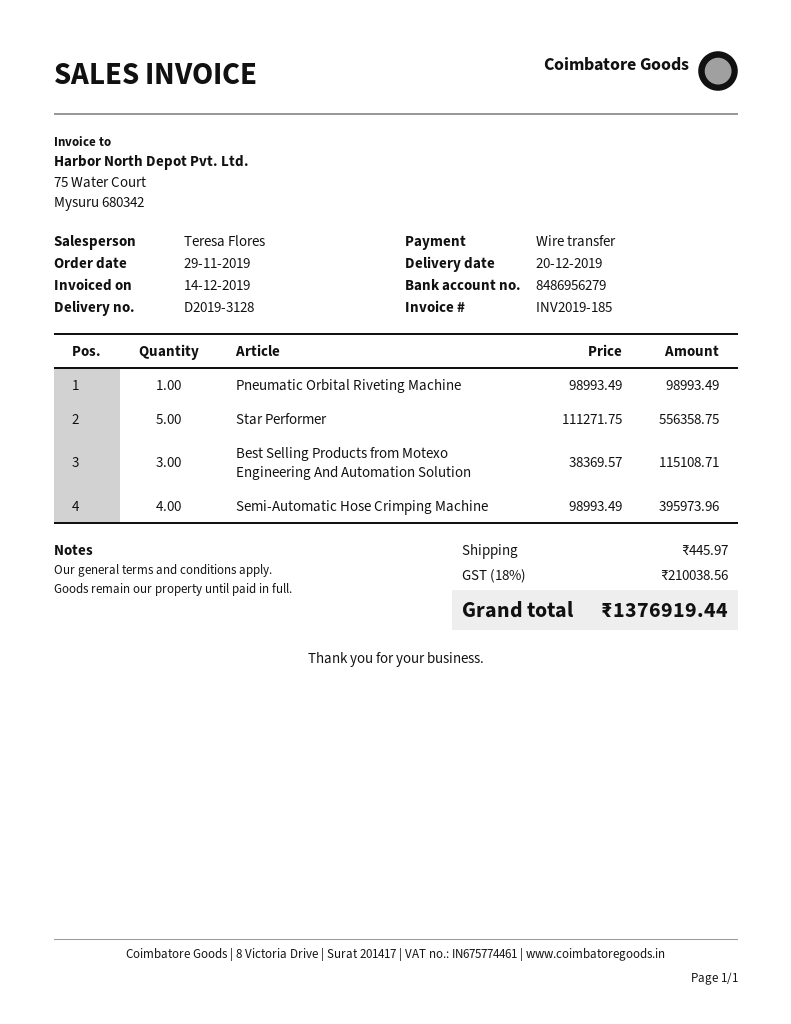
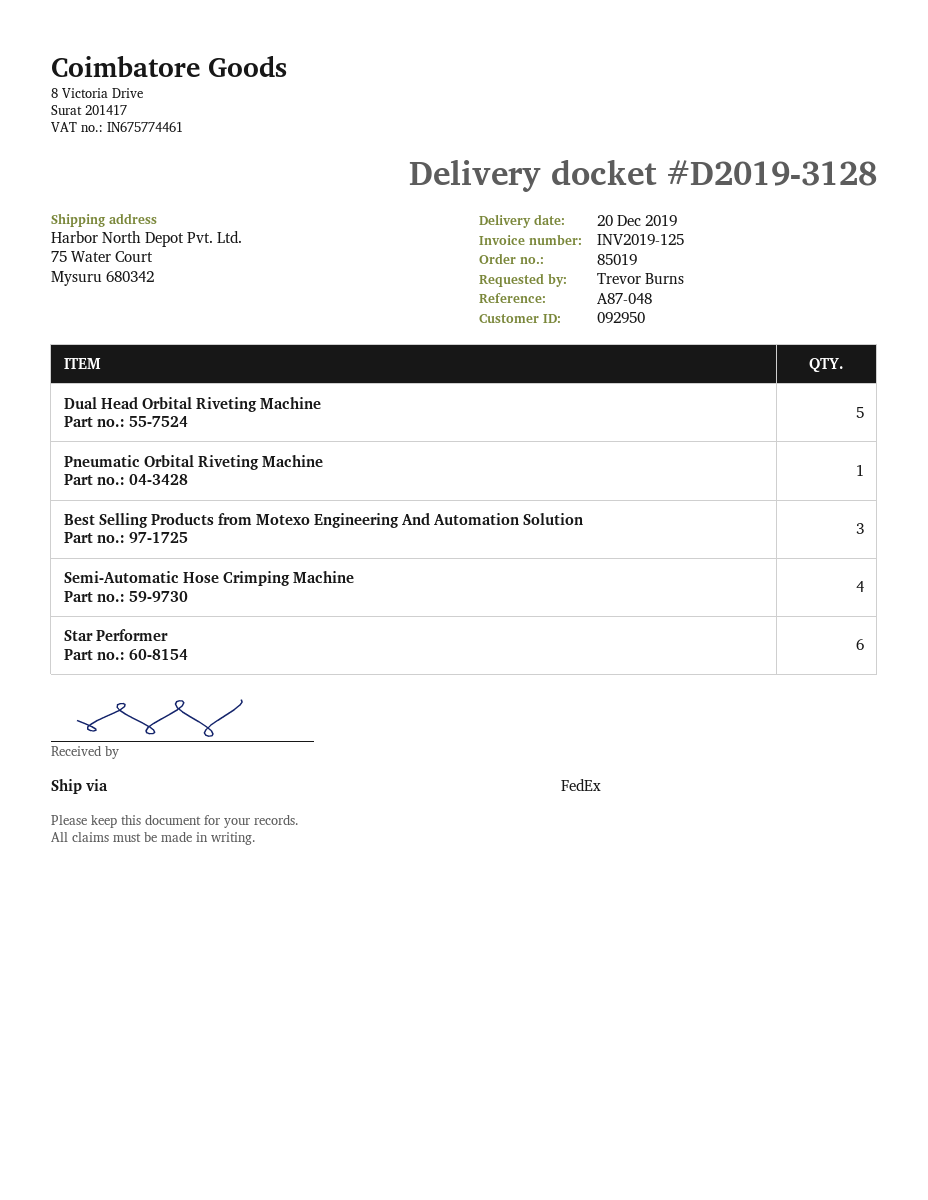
invoice number: INV2019-185 -> INV2019-125
Star Performer: 5 -> 6
Dual Head Orbital Riveting Machine: none -> 5

